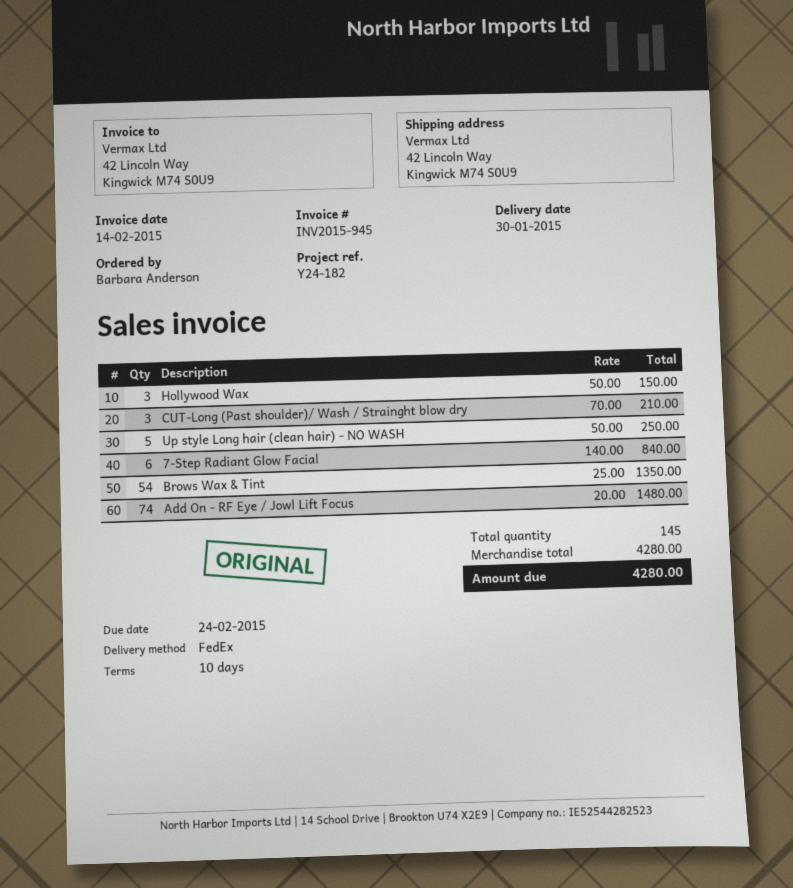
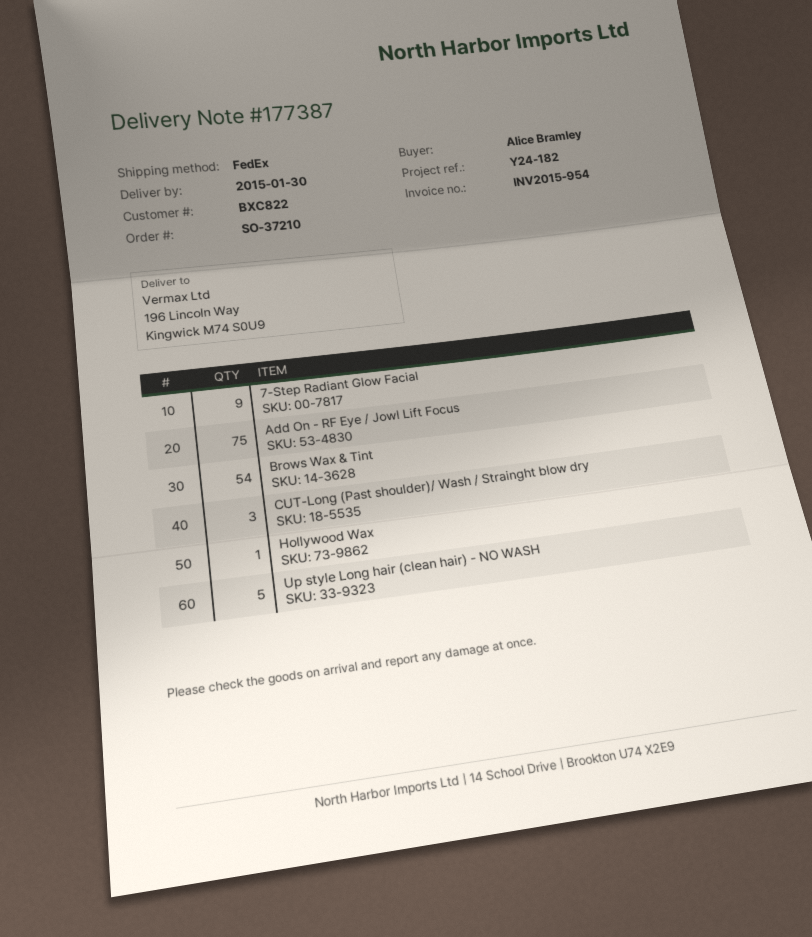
invoice number: INV2015-945 -> INV2015-954
ordered by: Barbara Anderson -> Alice Bramley
ship to: 42 Lincoln Way, Kingwick M74 S0U9 -> 196 Lincoln Way, Kingwick M74 S0U9
Hollywood Wax: 3 -> 1
7-Step Radiant Glow Facial: 6 -> 9
Add On - RF Eye / Jowl Lift Focus: 74 -> 75

